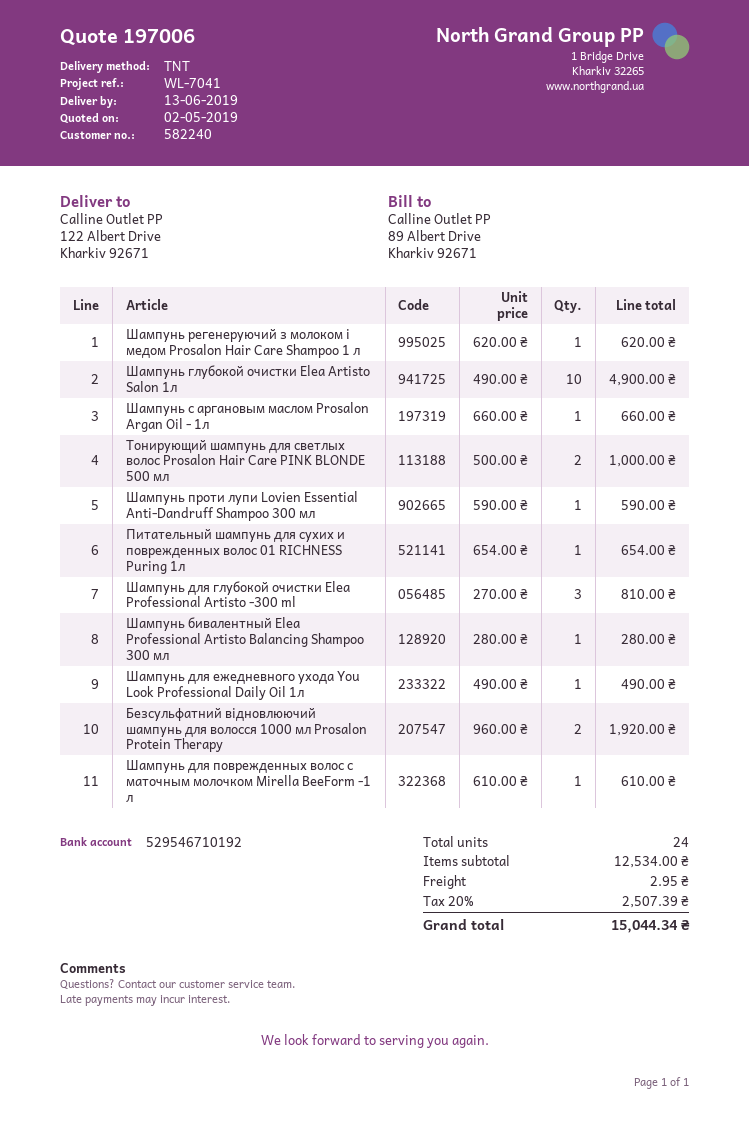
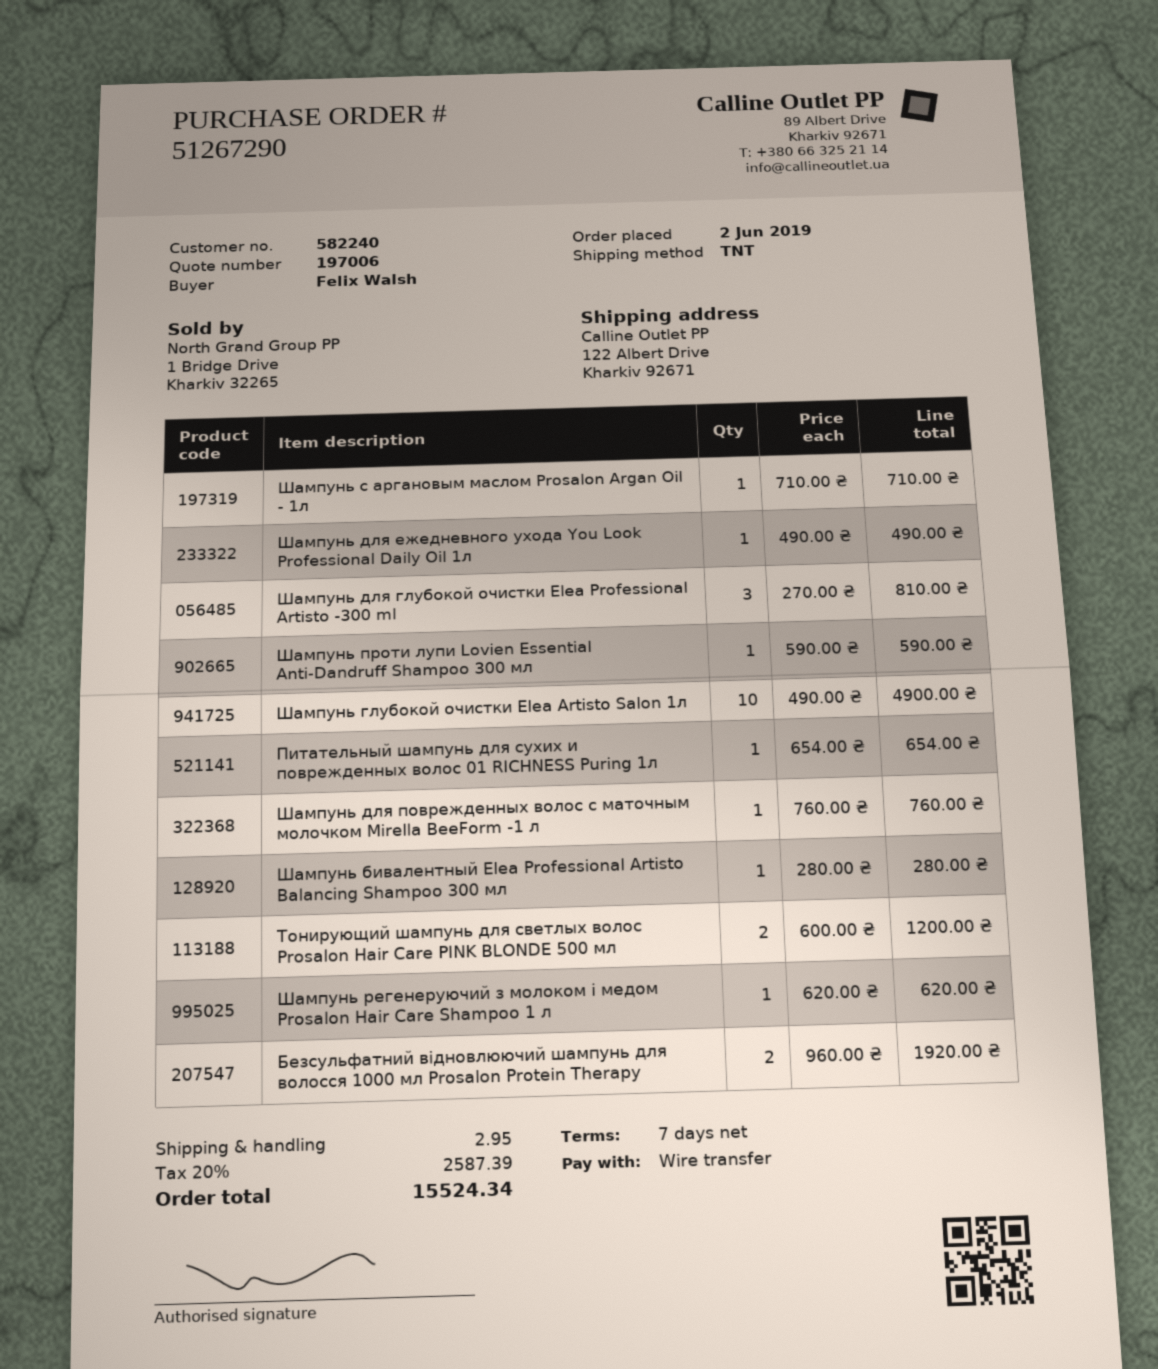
Шампунь с аргановым маслом Prosalon Argan Oil - 1л: 1 x 660.00 = 660.00 -> 1 x 710.00 = 710.00
Тонирующий шампунь для светлых волос Prosalon Hair Care PINK BLONDE 500 мл: 2 x 500.00 = 1000.00 -> 2 x 600.00 = 1200.00
Шампунь для поврежденных волос с маточным молочком Mirella BeeForm -1 л: 1 x 610.00 = 610.00 -> 1 x 760.00 = 760.00
tax: 20% = 2507.39 -> 20% = 2587.39
total: 15044.34 -> 15524.34

